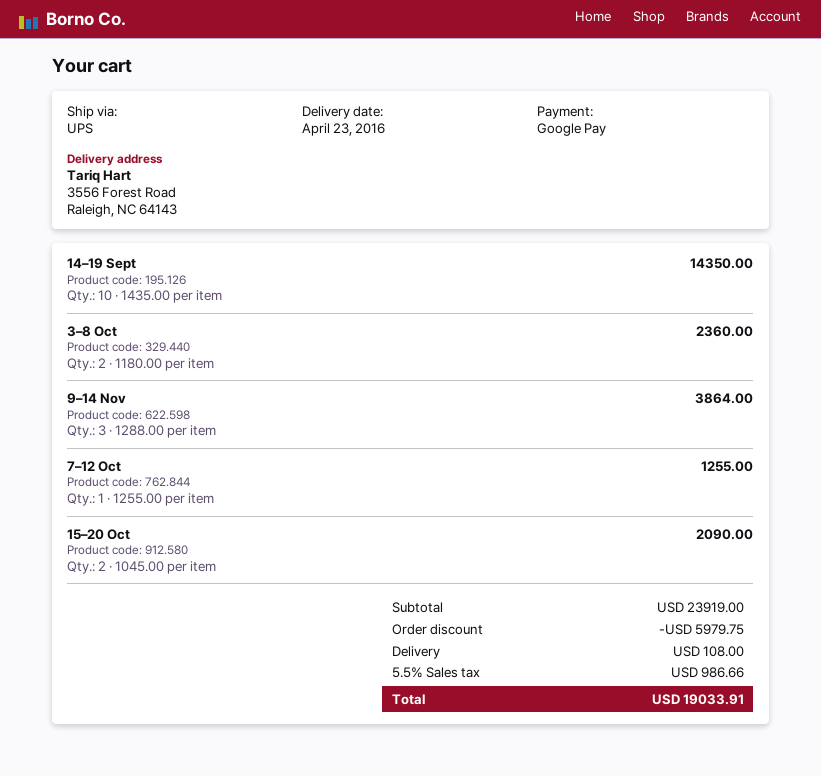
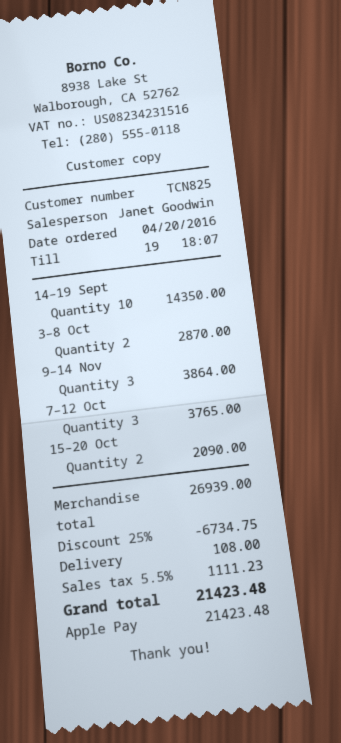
payment method: Google Pay -> Apple Pay
3–8 Oct: 2 for 2360.00 -> 2 for 2870.00
7–12 Oct: 1 for 1255.00 -> 3 for 3765.00
subtotal: 23919.00 -> 26939.00
discount: 5979.75 -> 6734.75
tax: 5.5% = 986.66 -> 5.5% = 1111.23
total: 19033.91 -> 21423.48

